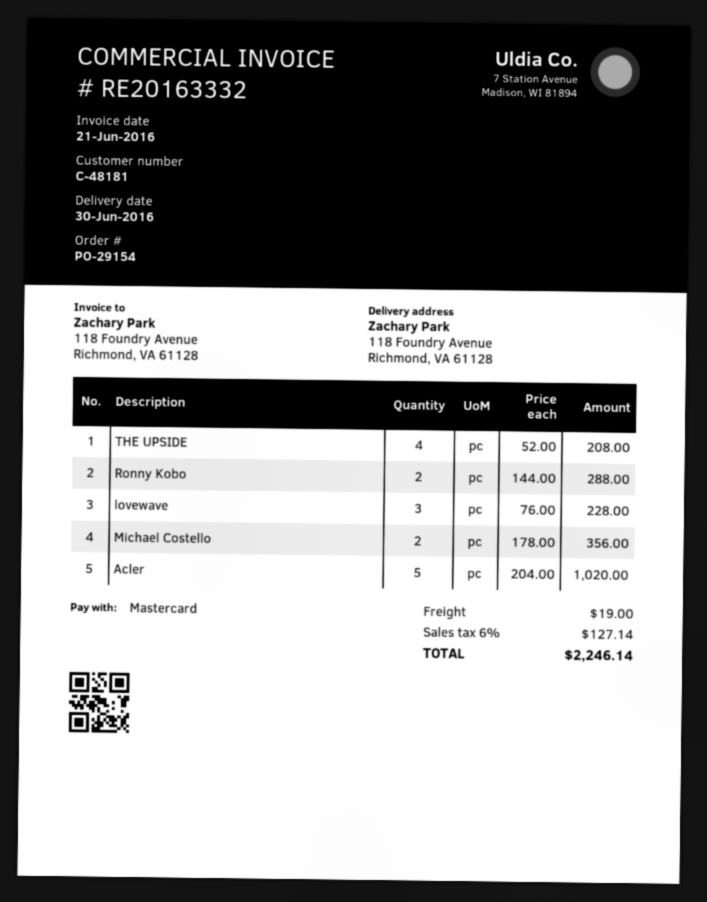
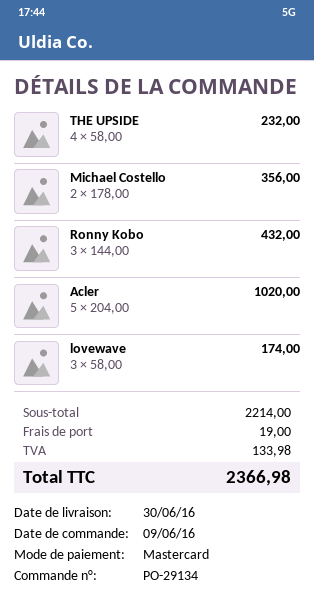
order number: PO-29154 -> PO-29134
THE UPSIDE: 4 x 52.00 = 208.00 -> 4 x 58.00 = 232.00
Ronny Kobo: 2 x 144.00 = 288.00 -> 3 x 144.00 = 432.00
lovewave: 3 x 76.00 = 228.00 -> 3 x 58.00 = 174.00
tax: 127.14 -> 133.98
total: 2246.14 -> 2366.98

